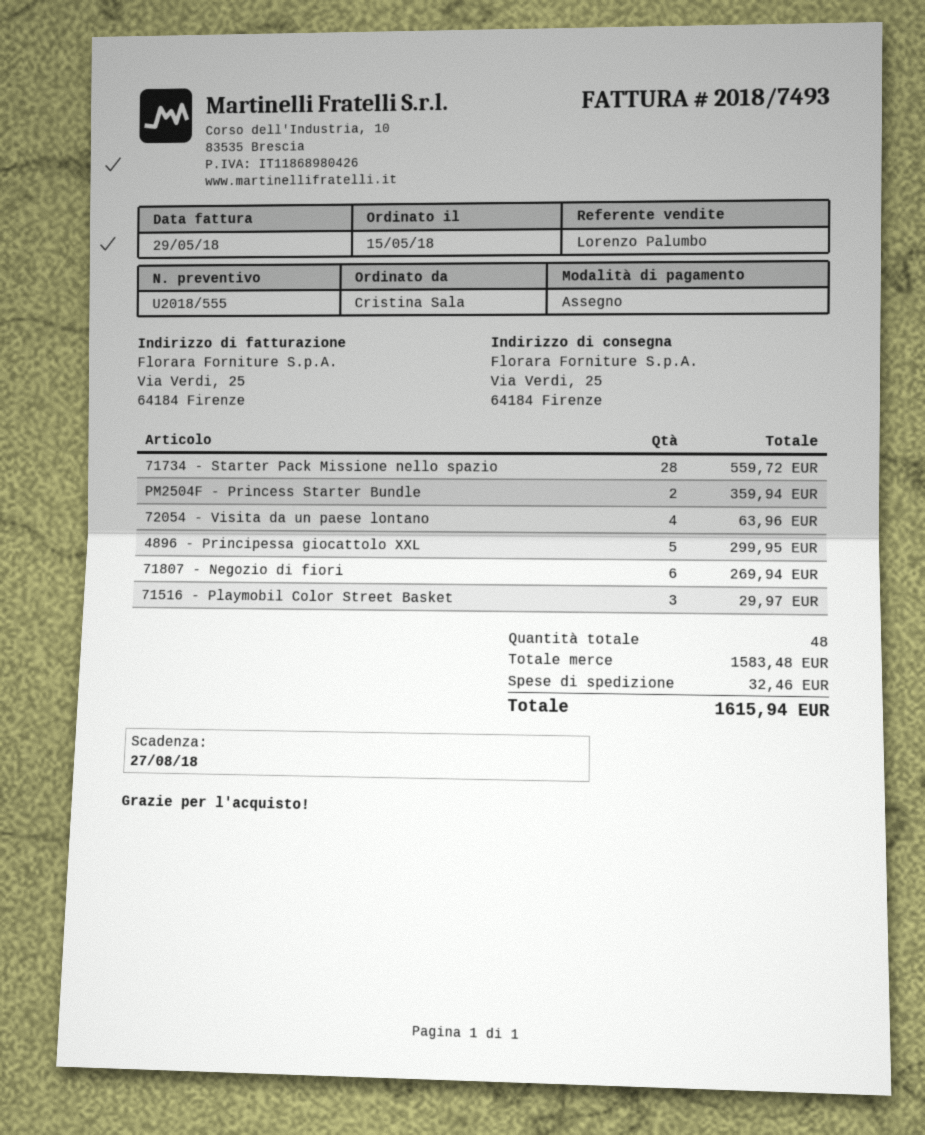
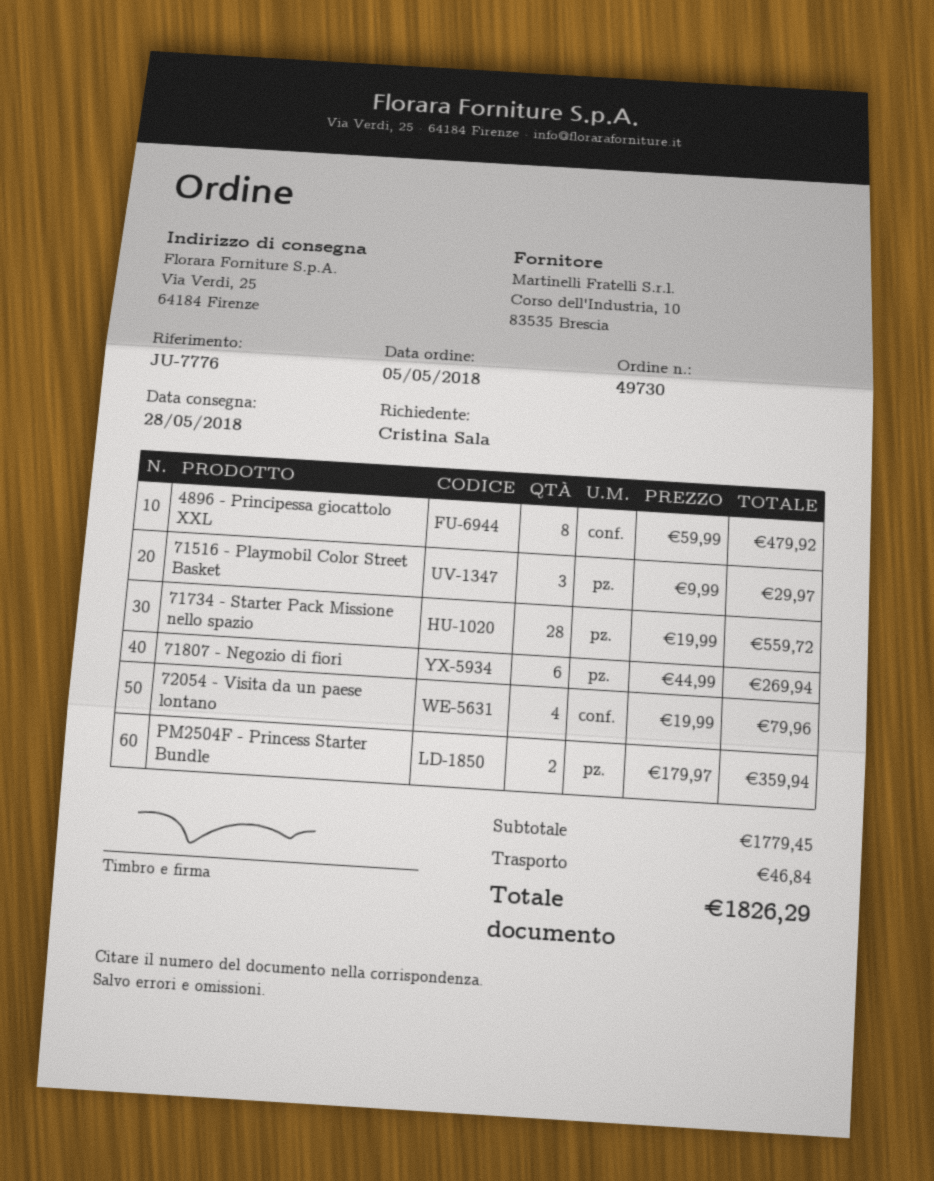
order date: 2018-05-15 -> 2018-05-05
72054 - Visita da un paese lontano: 4 for 63.96 -> 4 for 79.96
4896 - Principessa giocattolo XXL: 5 for 299.95 -> 8 for 479.92
subtotal: 1583.48 -> 1779.45
shipping: 32.46 -> 46.84
total: 1615.94 -> 1826.29

